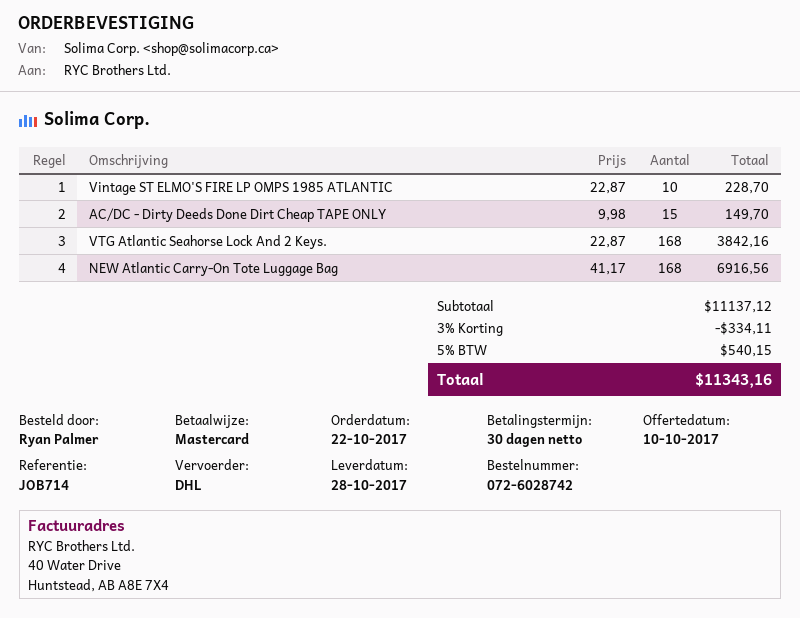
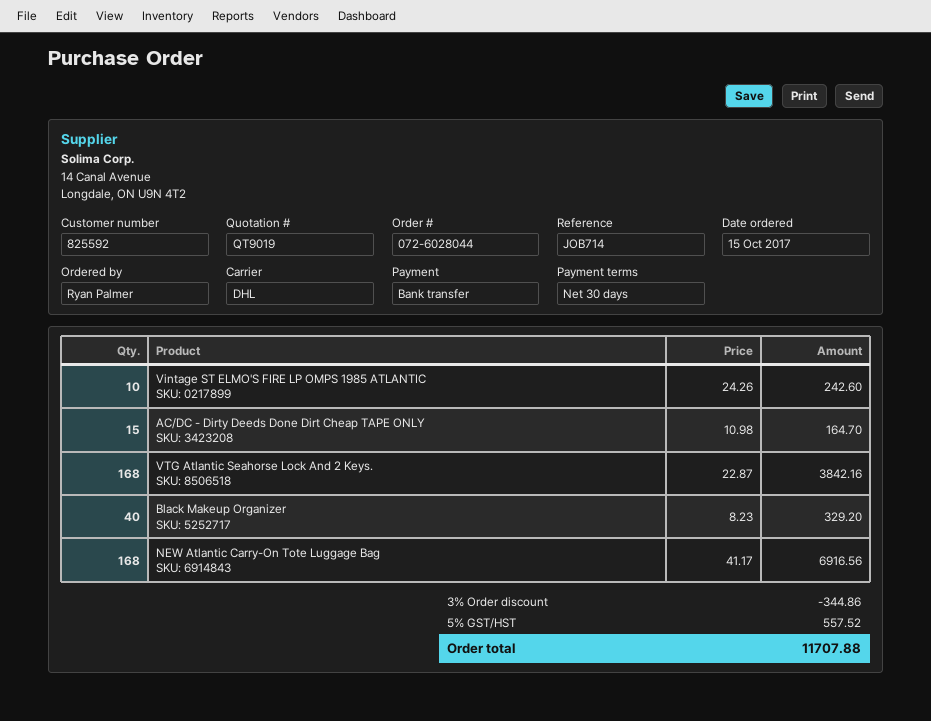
order number: 072-6028742 -> 072-6028044
order date: 2017-10-22 -> 2017-10-15
payment method: Mastercard -> bank transfer
Vintage ST ELMO'S FIRE LP OMPS 1985 ATLANTIC: 10 x 22.87 = 228.70 -> 10 x 24.26 = 242.60
AC/DC - Dirty Deeds Done Dirt Cheap TAPE ONLY: 15 x 9.98 = 149.70 -> 15 x 10.98 = 164.70
Black Makeup Organizer: none -> 40 x 8.23 = 329.20
discount: 3% = 334.11 -> 3% = 344.86
tax: 5% = 540.15 -> 5% = 557.52
total: 11343.16 -> 11707.88

